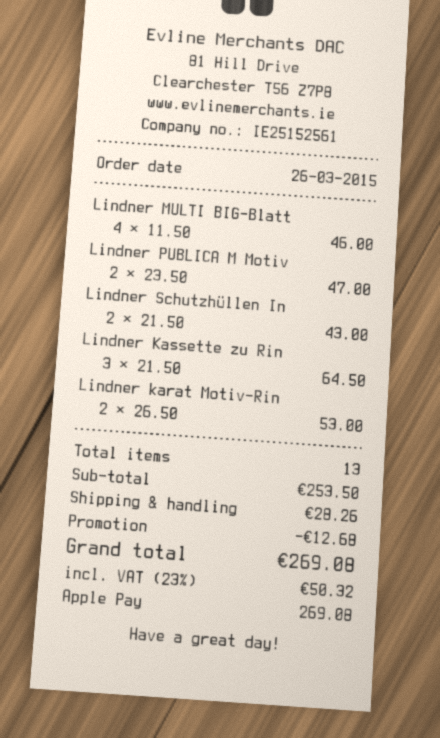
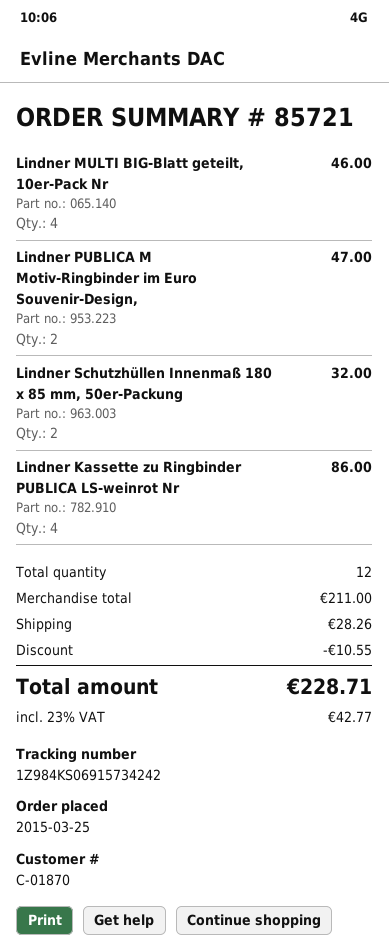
order date: 2015-03-26 -> 2015-03-25
Lindner Schutzhüllen In: 2 for 43.00 -> 2 for 32.00
Lindner Kassette zu Rin: 3 for 64.50 -> 4 for 86.00
Lindner karat Motiv-Rin: 2 for 53.00 -> none
total quantity: 13 -> 12
subtotal: 253.50 -> 211.00
discount: 12.68 -> 10.55
tax: 23% = 50.32 -> 23% = 42.77
total: 269.08 -> 228.71

